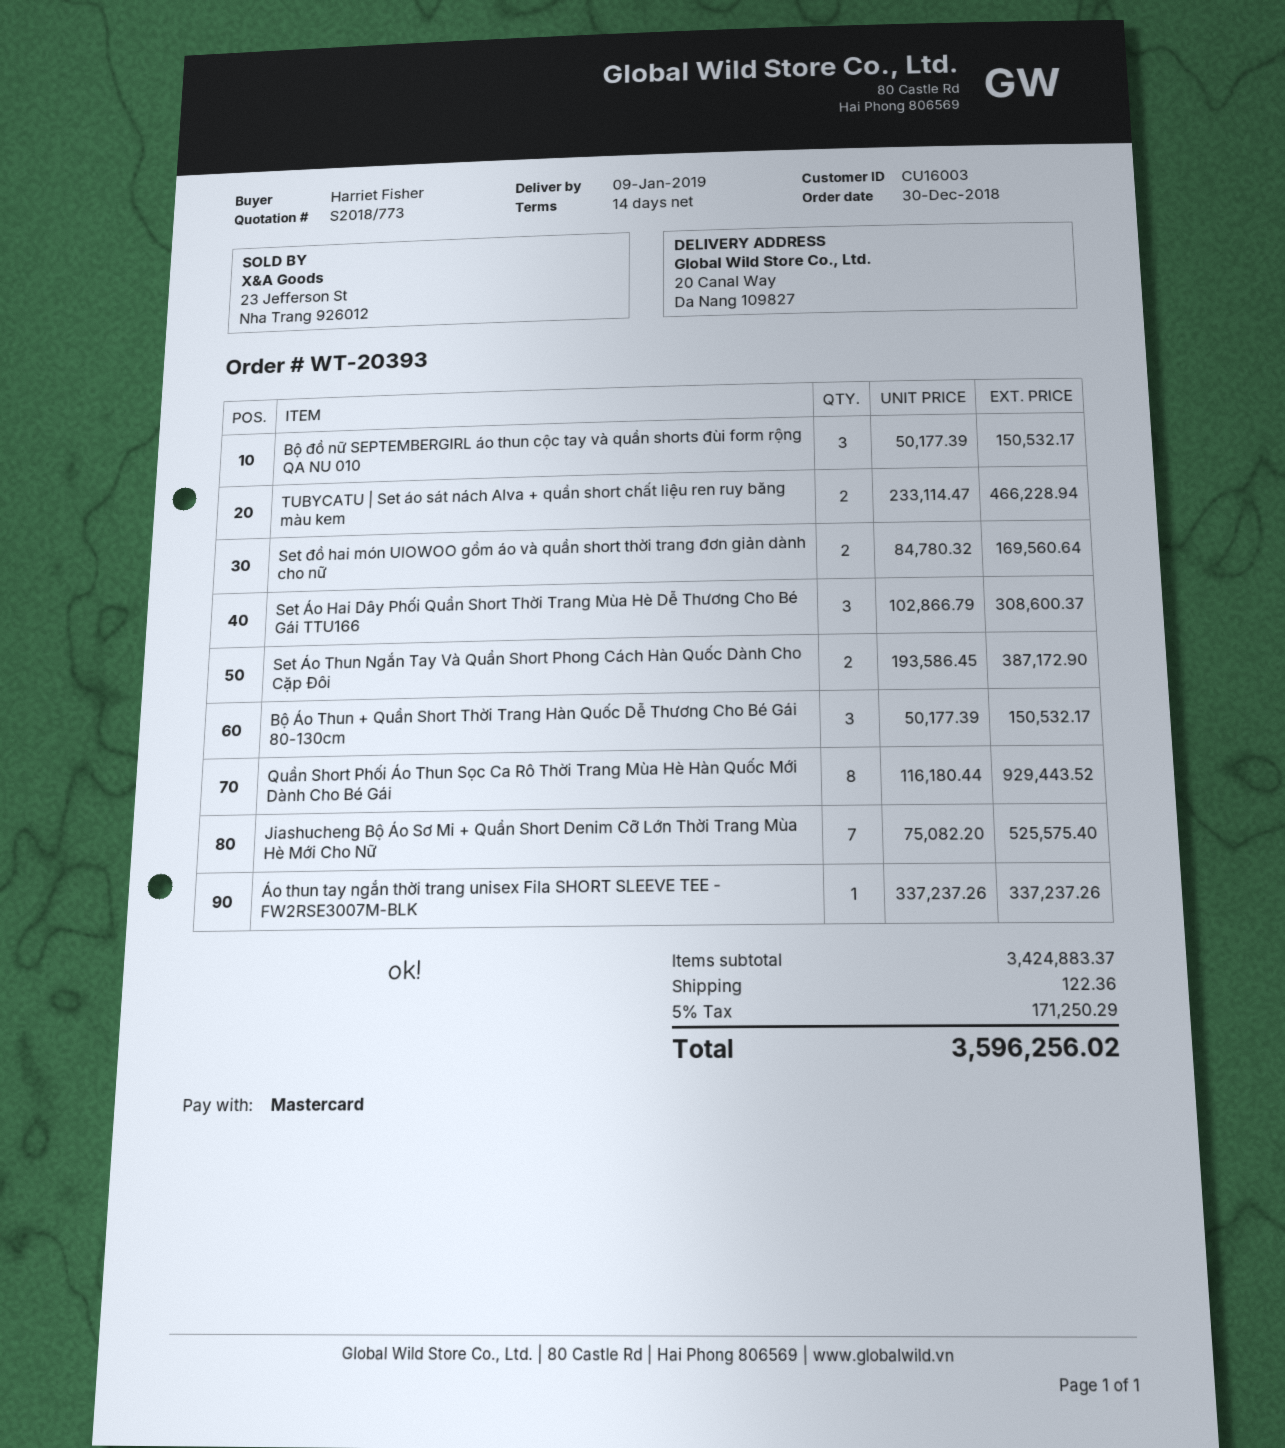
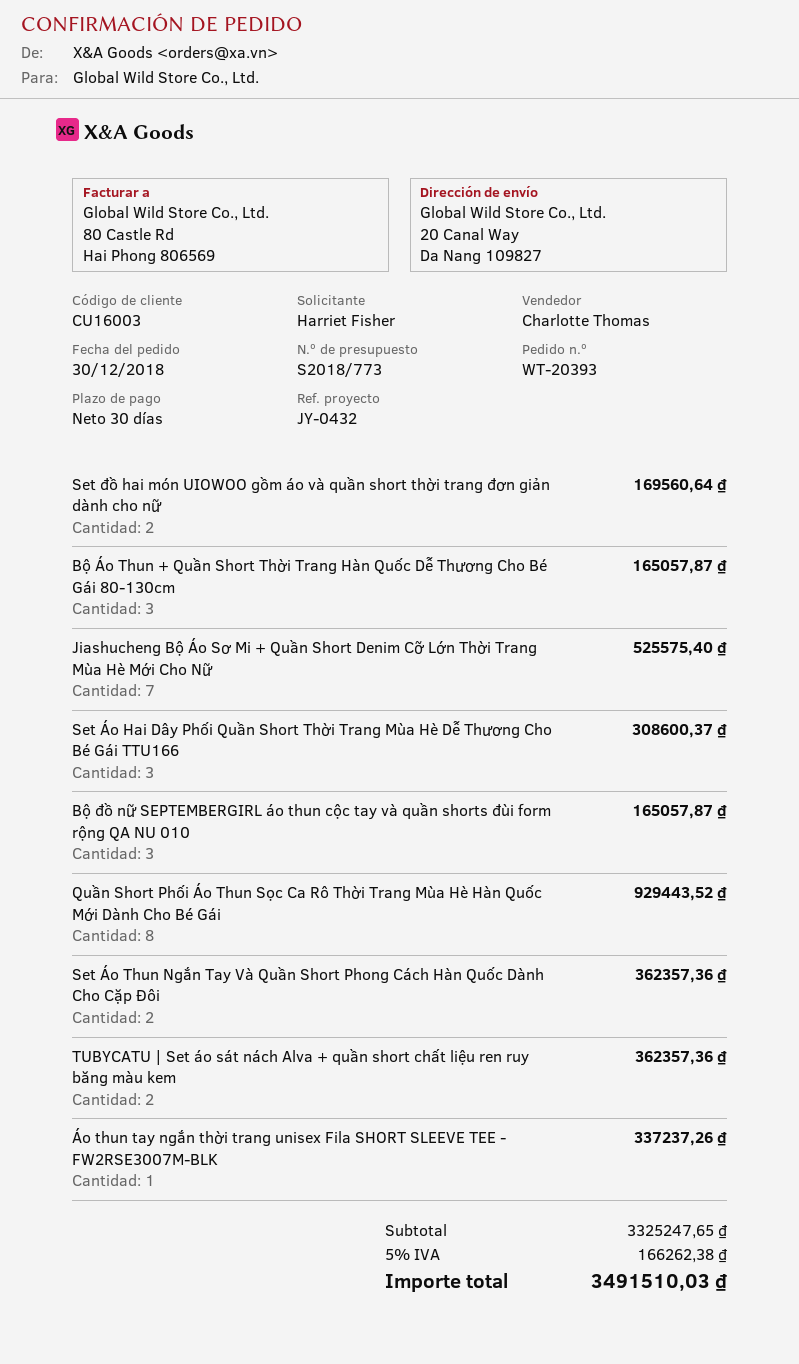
payment terms: 14 days -> 30 days
Bộ đồ nữ SEPTEMBERGIRL áo thun cộc tay và quần shorts đùi form rộng QA NU 010: 3 for 150532.17 -> 3 for 165057.87
TUBYCATU | Set áo sát nách Alva + quần short chất liệu ren ruy băng màu kem: 2 for 466228.94 -> 2 for 362357.36
Set Áo Thun Ngắn Tay Và Quần Short Phong Cách Hàn Quốc Dành Cho Cặp Đôi: 2 for 387172.90 -> 2 for 362357.36
Bộ Áo Thun + Quần Short Thời Trang Hàn Quốc Dễ Thương Cho Bé Gái 80-130cm: 3 for 150532.17 -> 3 for 165057.87
subtotal: 3424883.37 -> 3325247.65
shipping: 122.36 -> none
tax: 5% = 171250.29 -> 5% = 166262.38
total: 3596256.02 -> 3491510.03

